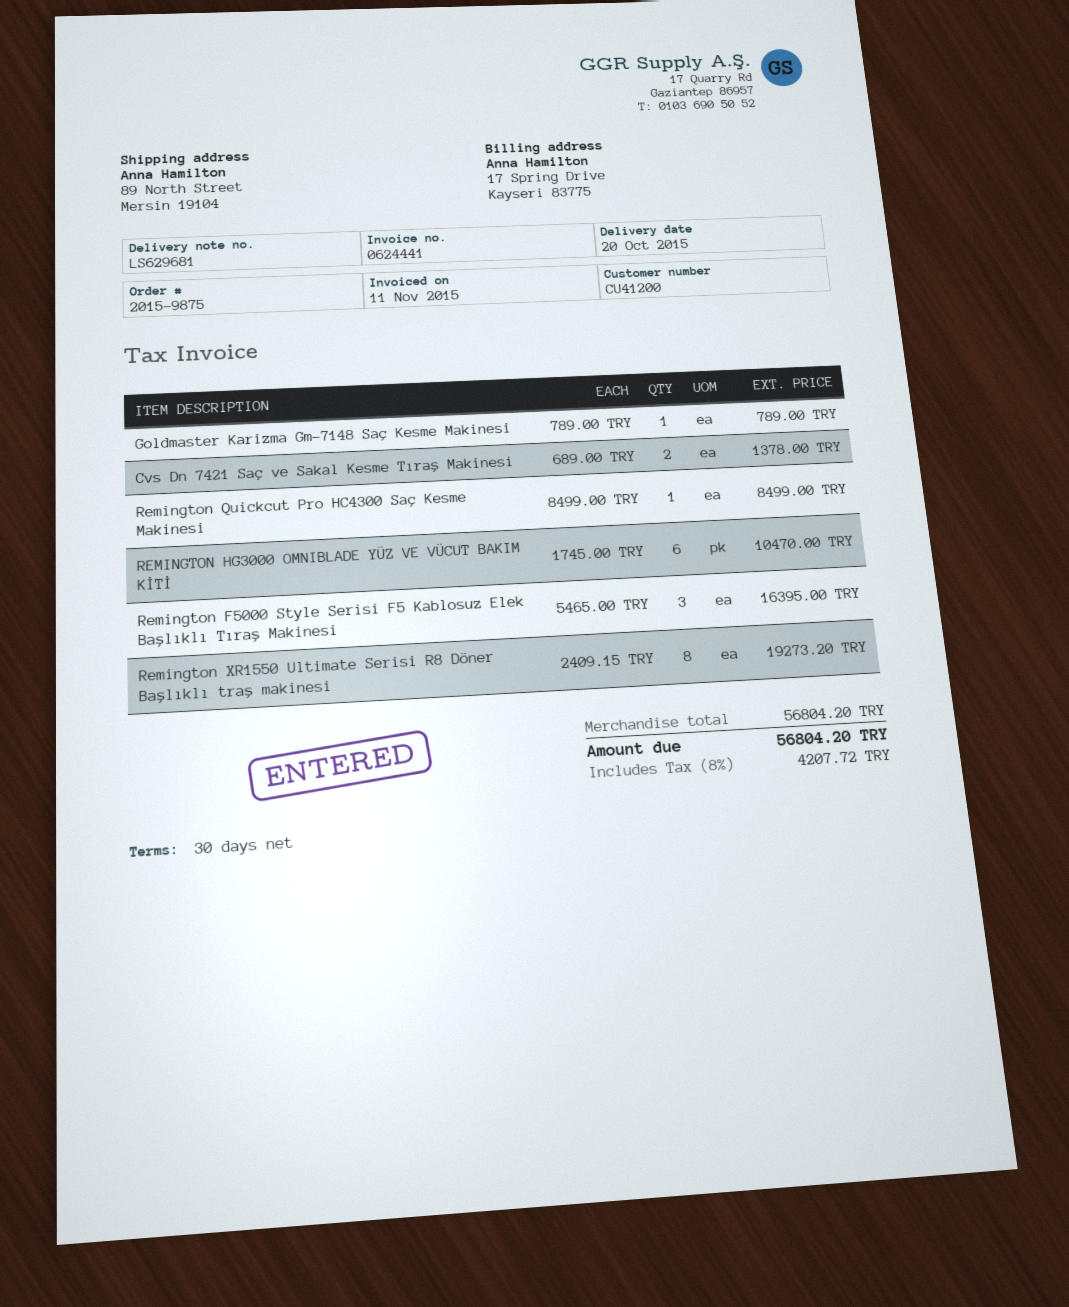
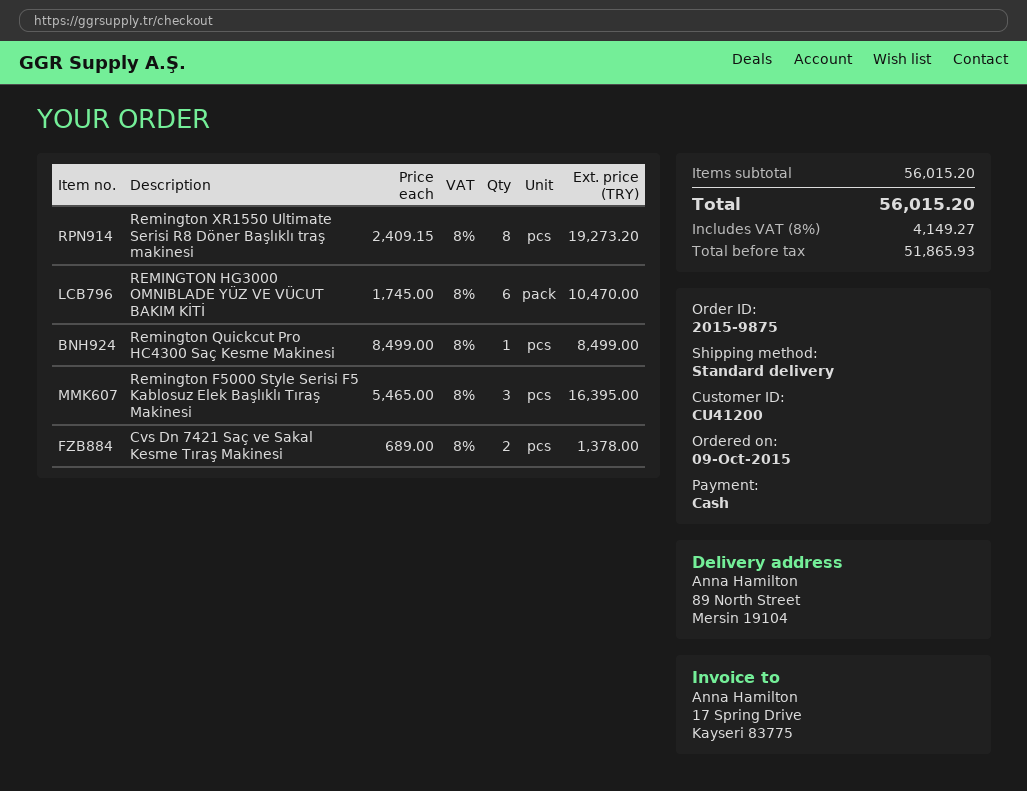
Goldmaster Karizma Gm-7148 Saç Kesme Makinesi: 1 x 789.00 = 789.00 -> none
subtotal: 56804.20 -> 56015.20
tax: 8% = 4207.72 -> 8% = 4149.27
total: 56804.20 -> 56015.20

